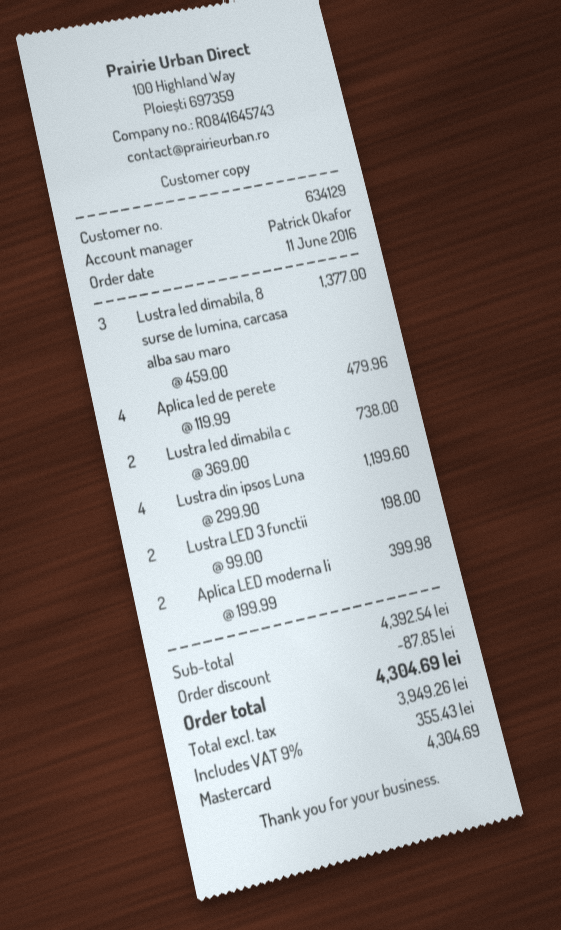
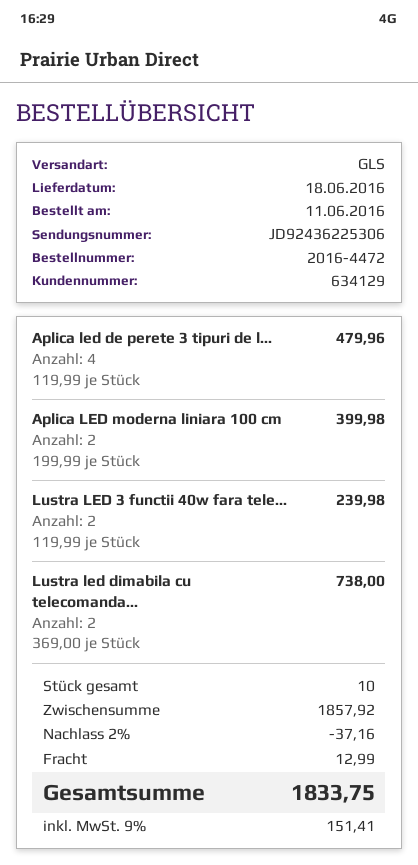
Lustra led dimabila, 8 surse de lumina, carcasa alba sau maro: 3 x 459.00 = 1377.00 -> none
Lustra din ipsos Luna: 4 x 299.90 = 1199.60 -> none
Lustra LED 3 functii: 2 x 99.00 = 198.00 -> 2 x 119.99 = 239.98
subtotal: 4392.54 -> 1857.92
discount: 87.85 -> 37.16
shipping: none -> 12.99
tax: 9% = 355.43 -> 9% = 151.41
total: 4304.69 -> 1833.75

